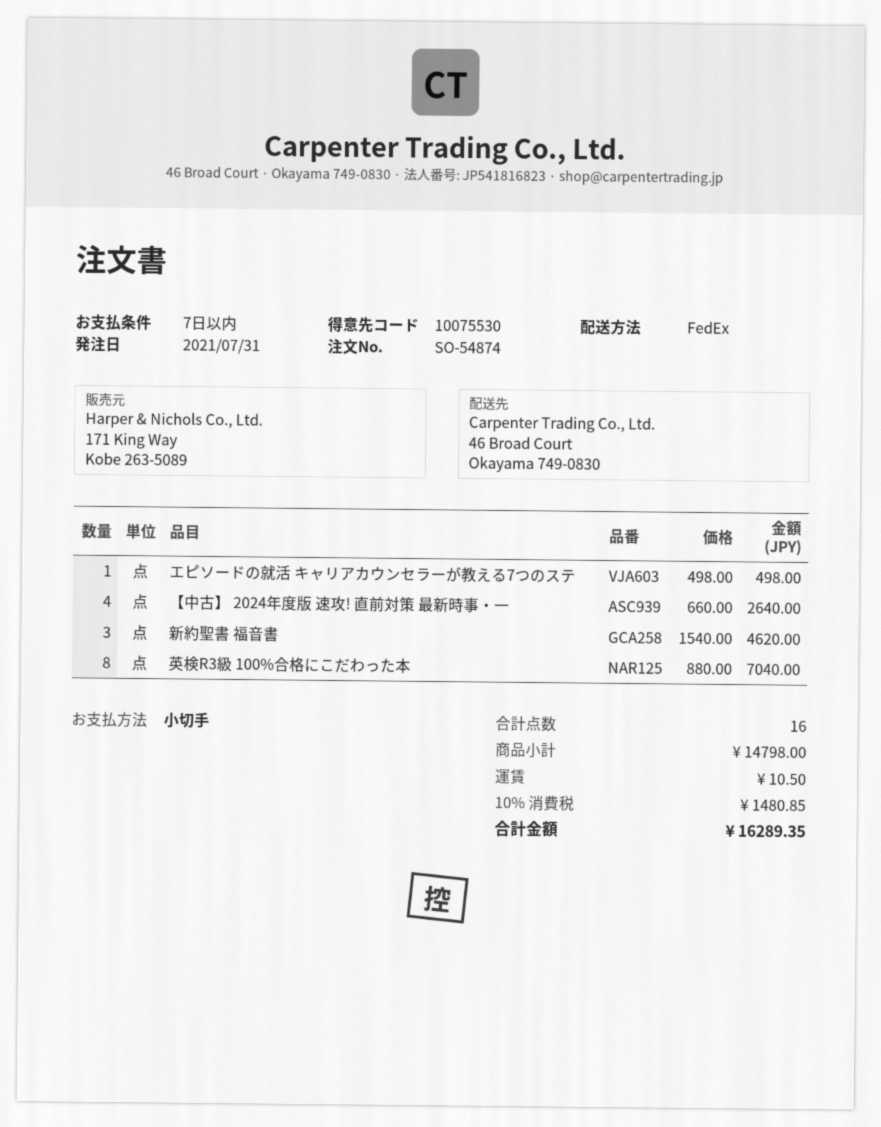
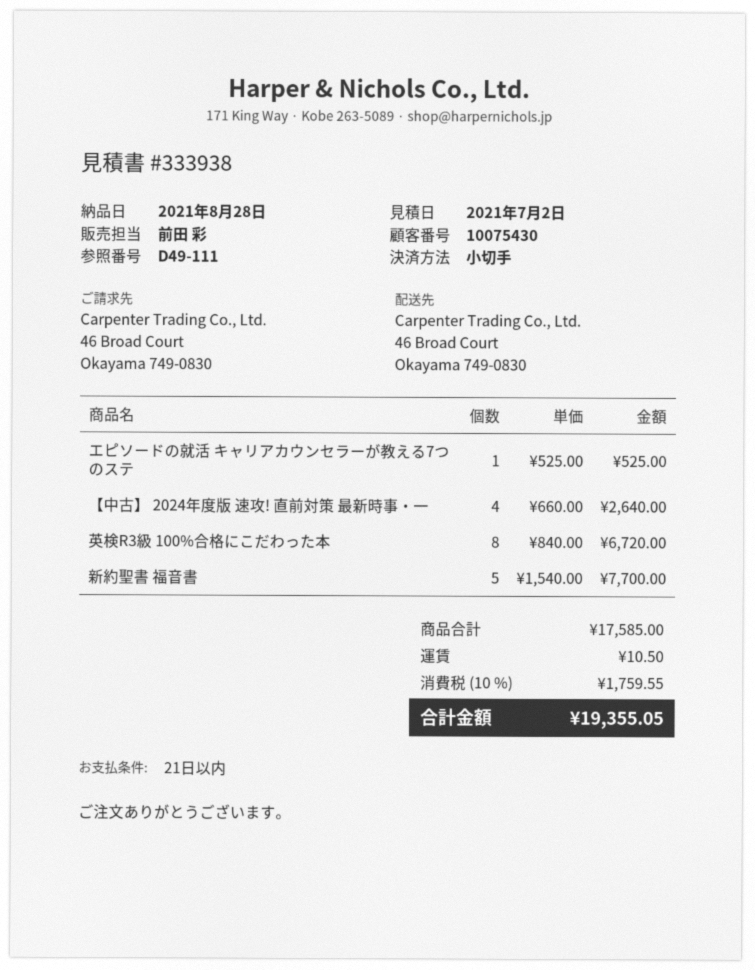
payment terms: 7 days -> 21 days
customer number: 10075530 -> 10075430
エピソードの就活 キャリアカウンセラーが教える7つのステ: 1 x 498.00 = 498.00 -> 1 x 525.00 = 525.00
新約聖書 福音書: 3 x 1540.00 = 4620.00 -> 5 x 1540.00 = 7700.00
英検R3級 100%合格にこだわった本: 8 x 880.00 = 7040.00 -> 8 x 840.00 = 6720.00
subtotal: 14798.00 -> 17585.00
tax: 10% = 1480.85 -> 10% = 1759.55
total: 16289.35 -> 19355.05

